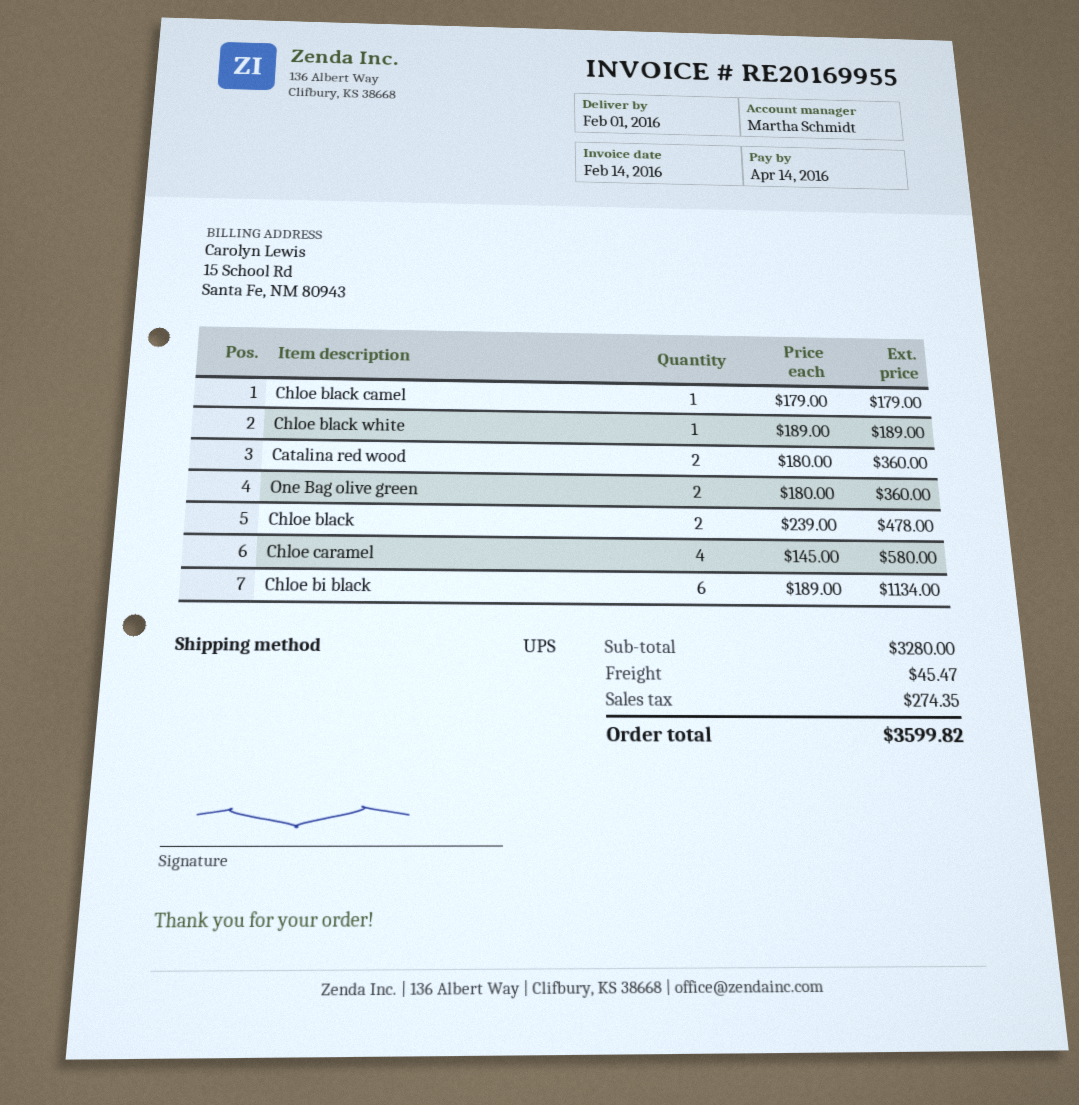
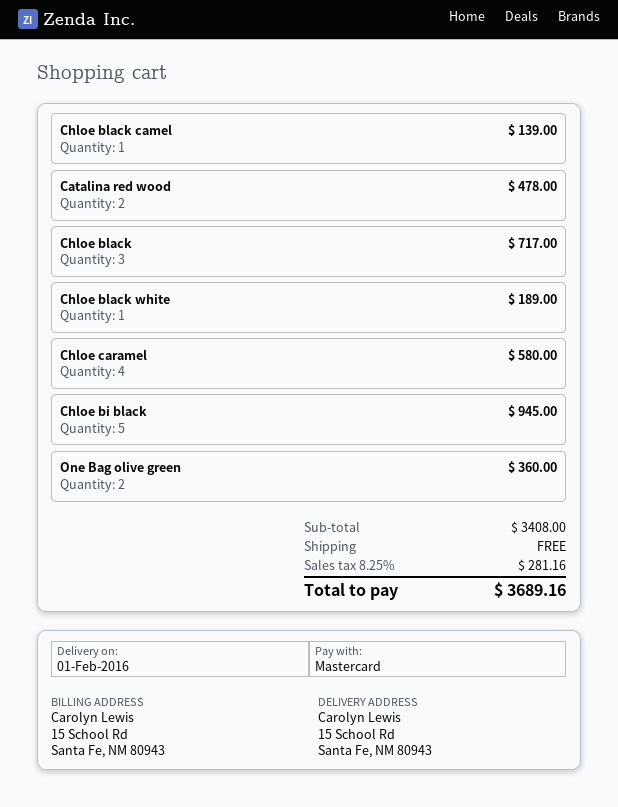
Chloe black camel: 1 for 179.00 -> 1 for 139.00
Catalina red wood: 2 for 360.00 -> 2 for 478.00
Chloe black: 2 for 478.00 -> 3 for 717.00
Chloe bi black: 6 for 1134.00 -> 5 for 945.00
subtotal: 3280.00 -> 3408.00
shipping: 45.47 -> 0.00
tax: 274.35 -> 281.16
total: 3599.82 -> 3689.16

